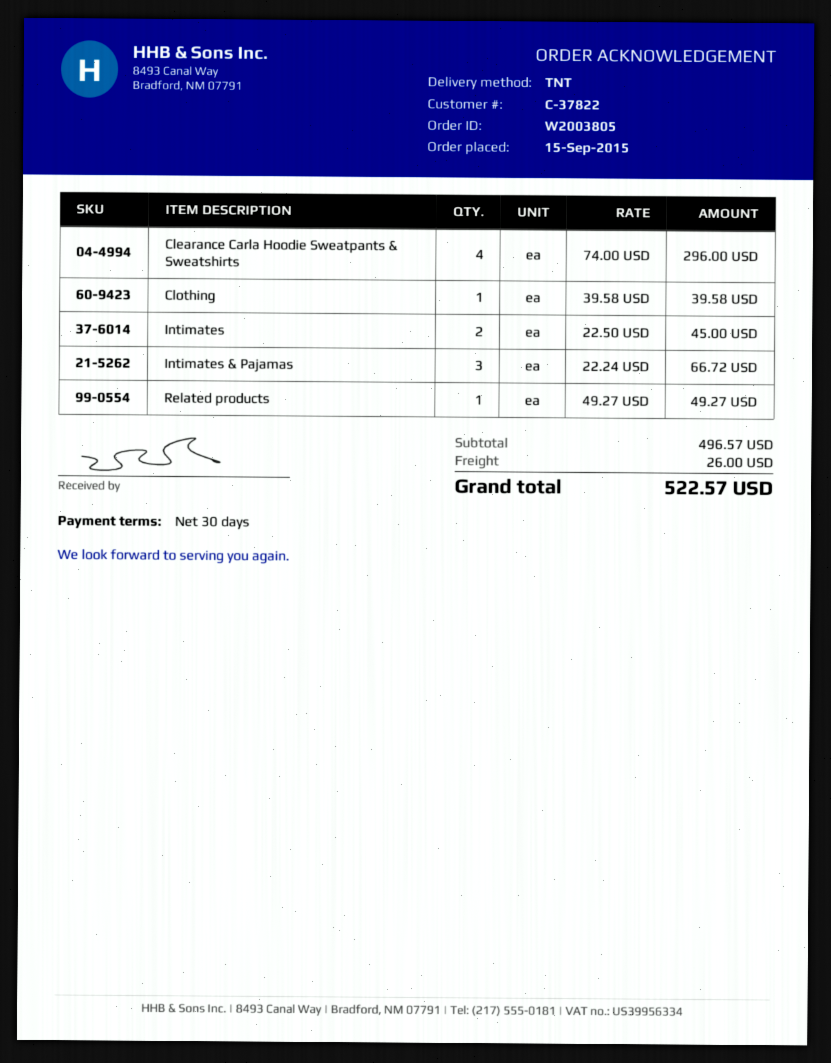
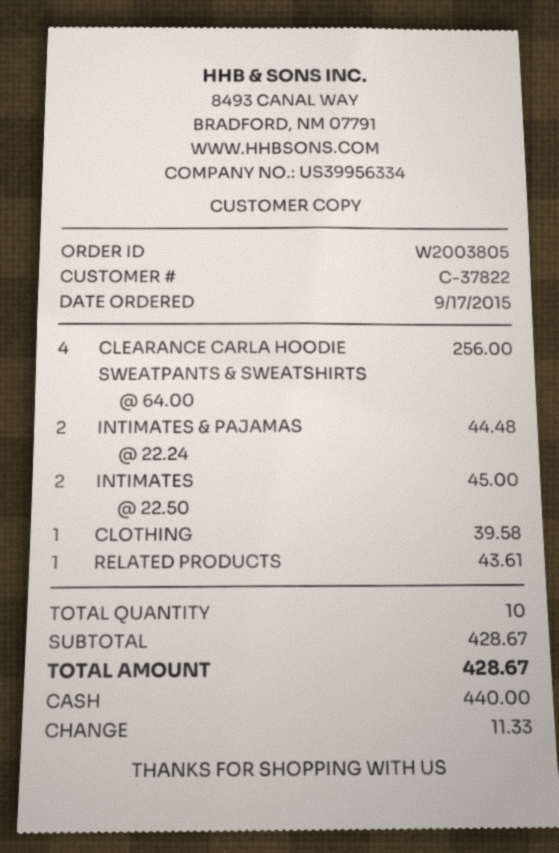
order date: 2015-09-15 -> 2015-09-17
Clearance Carla Hoodie Sweatpants & Sweatshirts: 4 x 74.00 = 296.00 -> 4 x 64.00 = 256.00
Intimates & Pajamas: 3 x 22.24 = 66.72 -> 2 x 22.24 = 44.48
Related products: 1 x 49.27 = 49.27 -> 1 x 43.61 = 43.61
subtotal: 496.57 -> 428.67
shipping: 26.00 -> none
total: 522.57 -> 428.67

